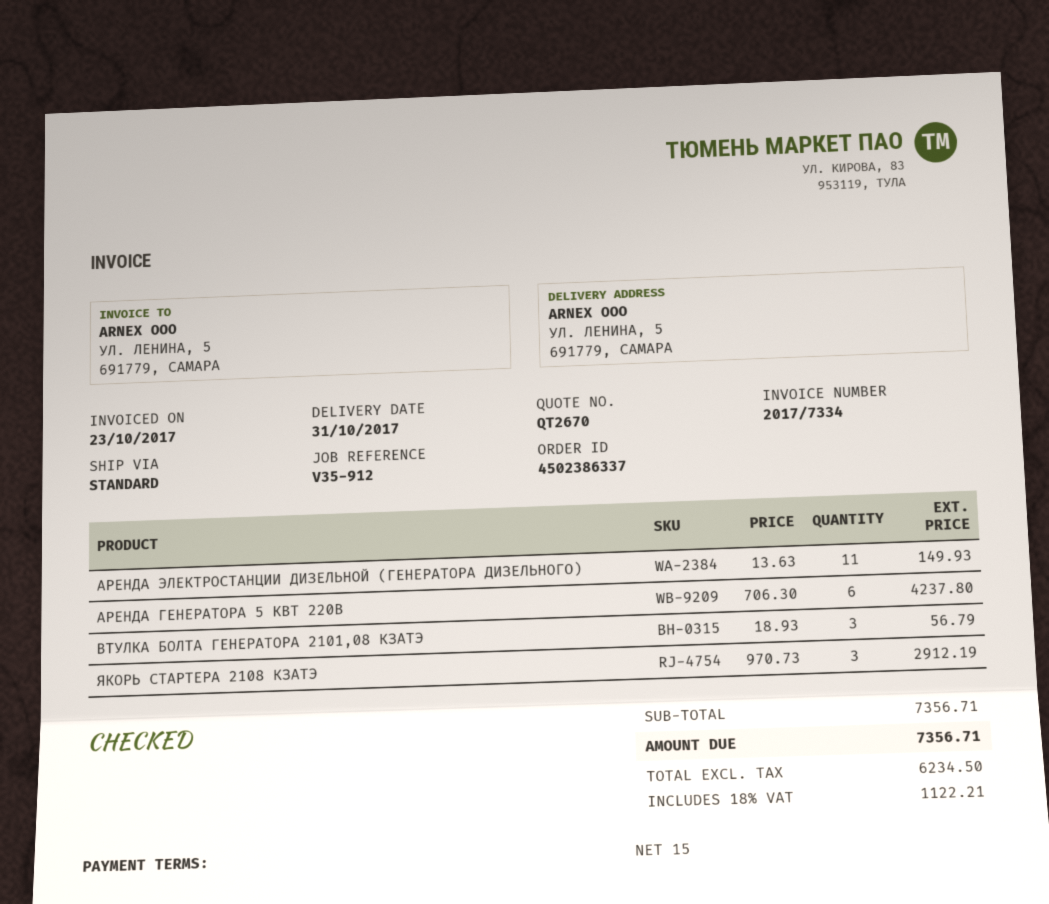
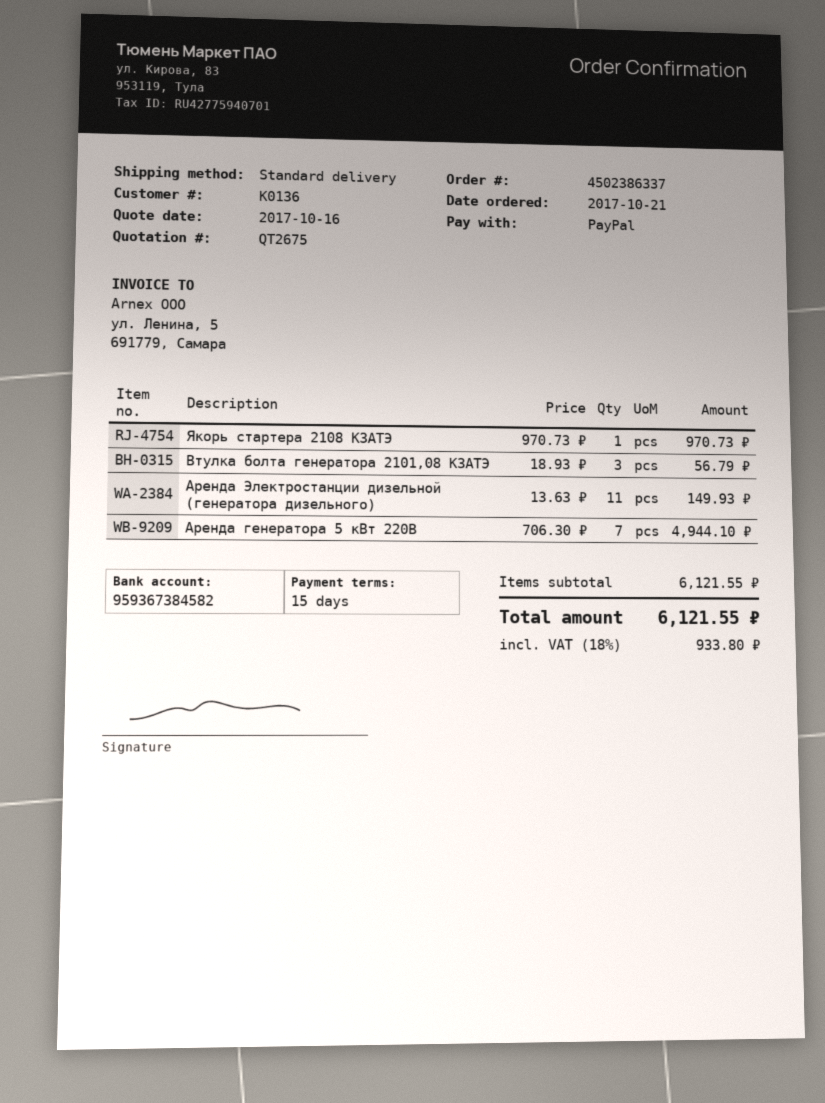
quote number: QT2670 -> QT2675
АРЕНДА ГЕНЕРАТОРА 5 КВТ 220В: 6 x 706.30 = 4237.80 -> 7 x 706.30 = 4944.10
ЯКОРЬ СТАРТЕРА 2108 КЗАТЭ: 3 x 970.73 = 2912.19 -> 1 x 970.73 = 970.73
subtotal: 7356.71 -> 6121.55
tax: 18% = 1122.21 -> 18% = 933.80
total: 7356.71 -> 6121.55

